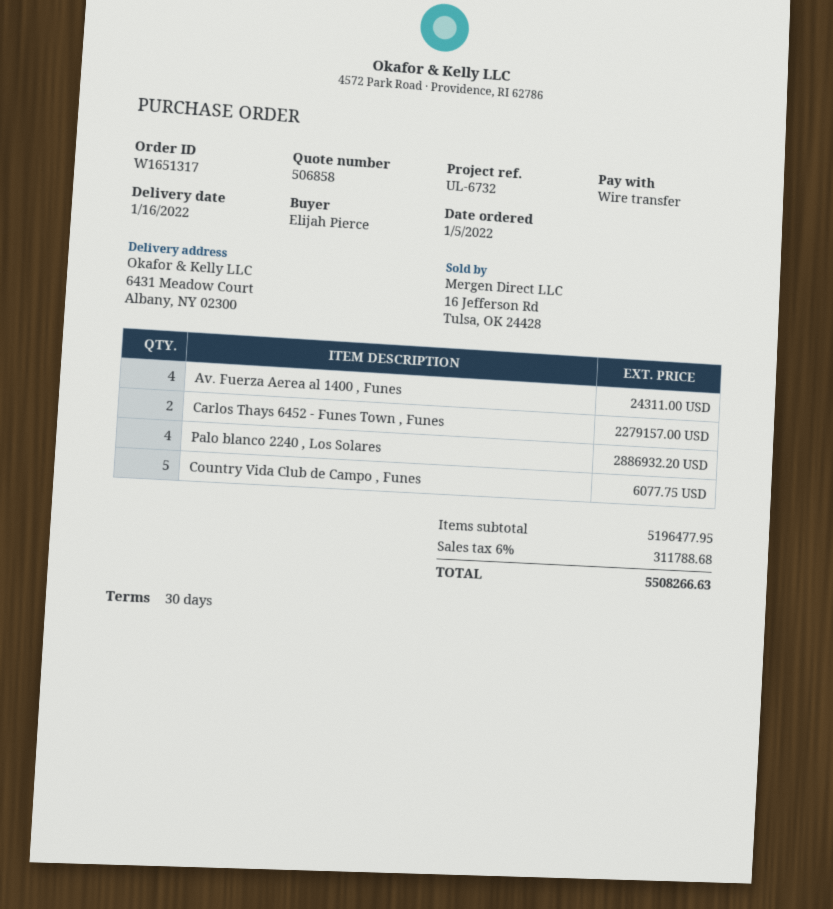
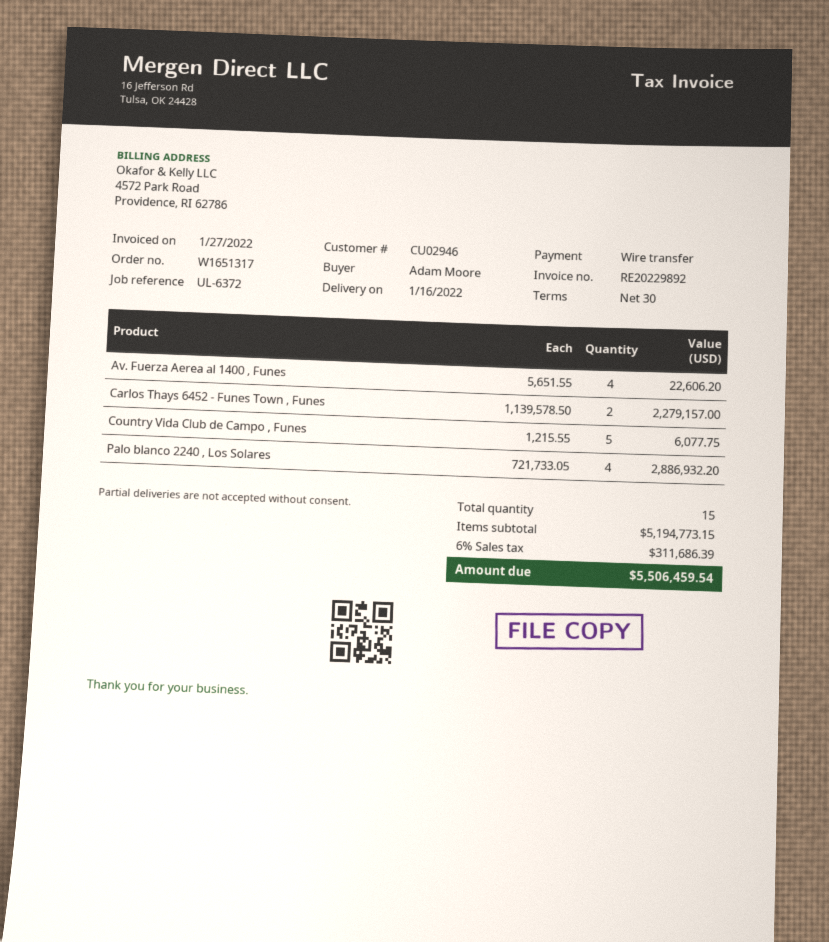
reference: UL-6732 -> UL-6372
ordered by: Elijah Pierce -> Adam Moore
Av. Fuerza Aerea al 1400 , Funes: 4 for 24311.00 -> 4 for 22606.20
subtotal: 5196477.95 -> 5194773.15
tax: 6% = 311788.68 -> 6% = 311686.39
total: 5508266.63 -> 5506459.54

